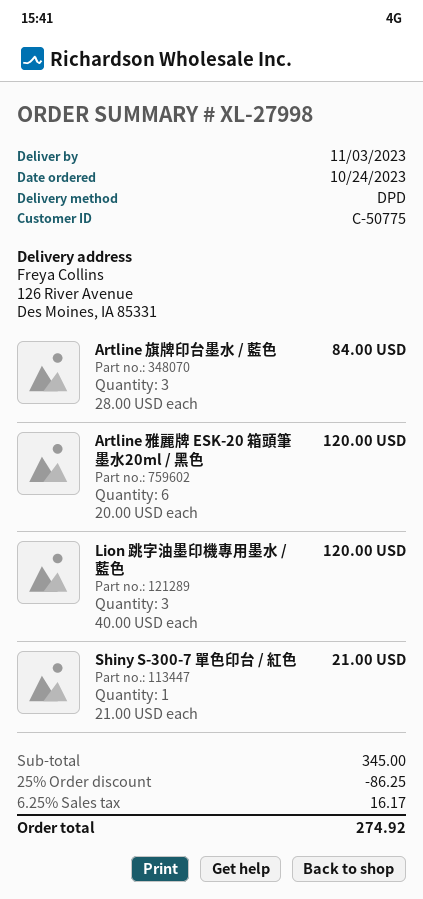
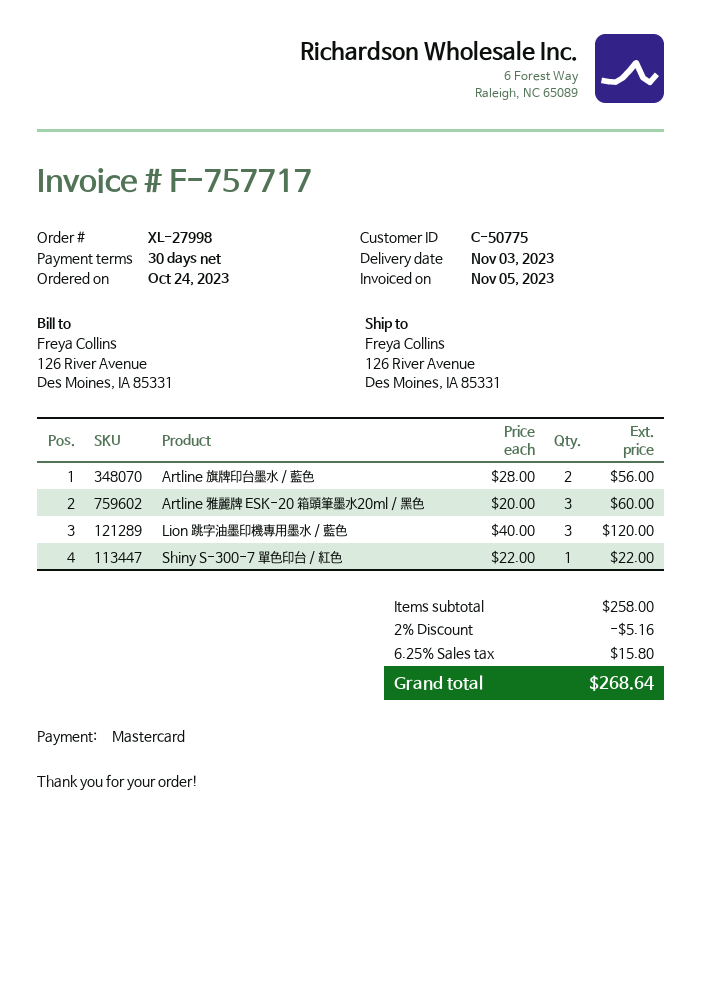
Artline 旗牌印台墨水 / 藍色: 3 x 28.00 = 84.00 -> 2 x 28.00 = 56.00
Artline 雅麗牌 ESK-20 箱頭筆墨水20ml / 黑色: 6 x 20.00 = 120.00 -> 3 x 20.00 = 60.00
Shiny S-300-7 單色印台 / 紅色: 1 x 21.00 = 21.00 -> 1 x 22.00 = 22.00
subtotal: 345.00 -> 258.00
discount: 25% = 86.25 -> 2% = 5.16
tax: 6.25% = 16.17 -> 6.25% = 15.80
total: 274.92 -> 268.64

